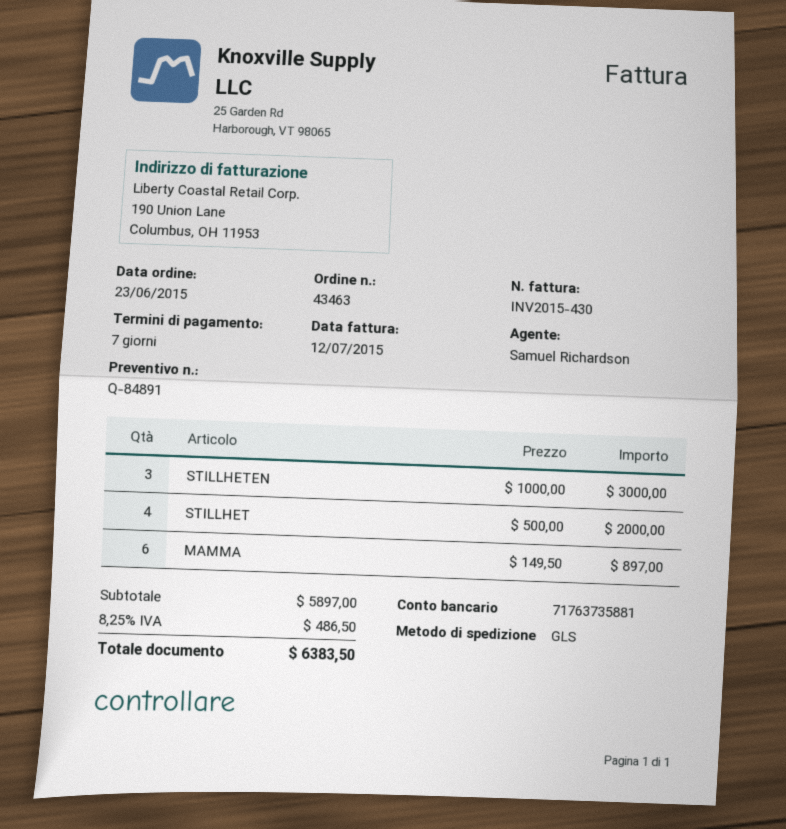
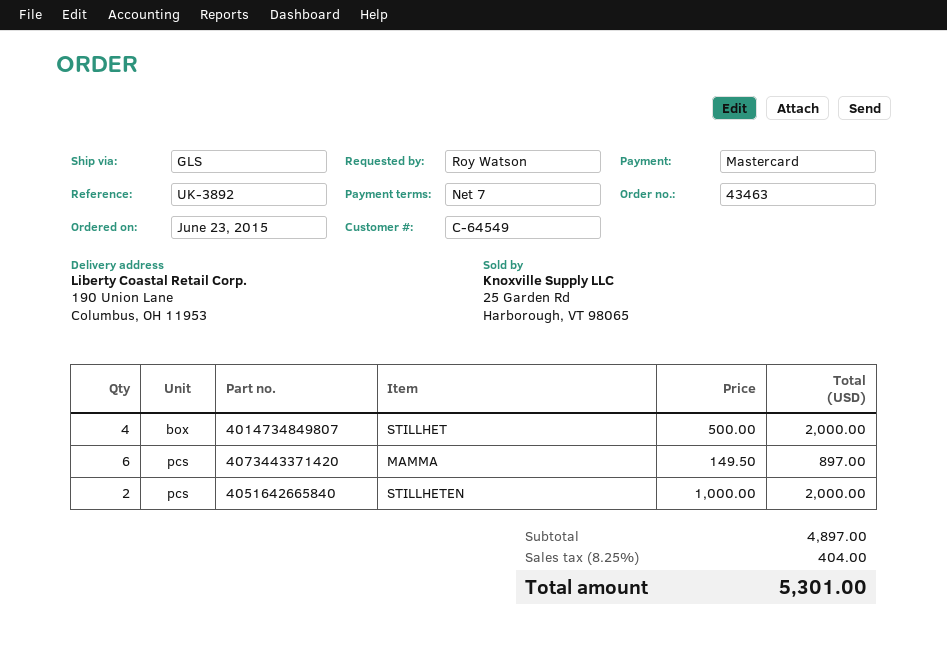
STILLHETEN: 3 x 1000.00 = 3000.00 -> 2 x 1000.00 = 2000.00
subtotal: 5897.00 -> 4897.00
tax: 8.25% = 486.50 -> 8.25% = 404.00
total: 6383.50 -> 5301.00

